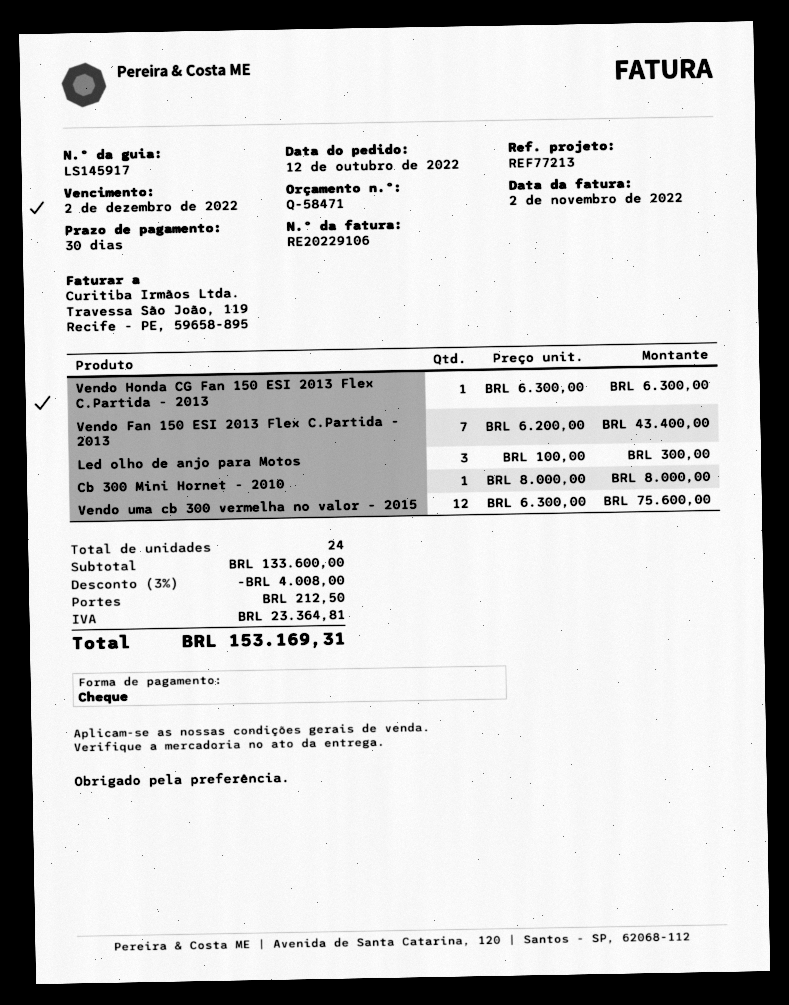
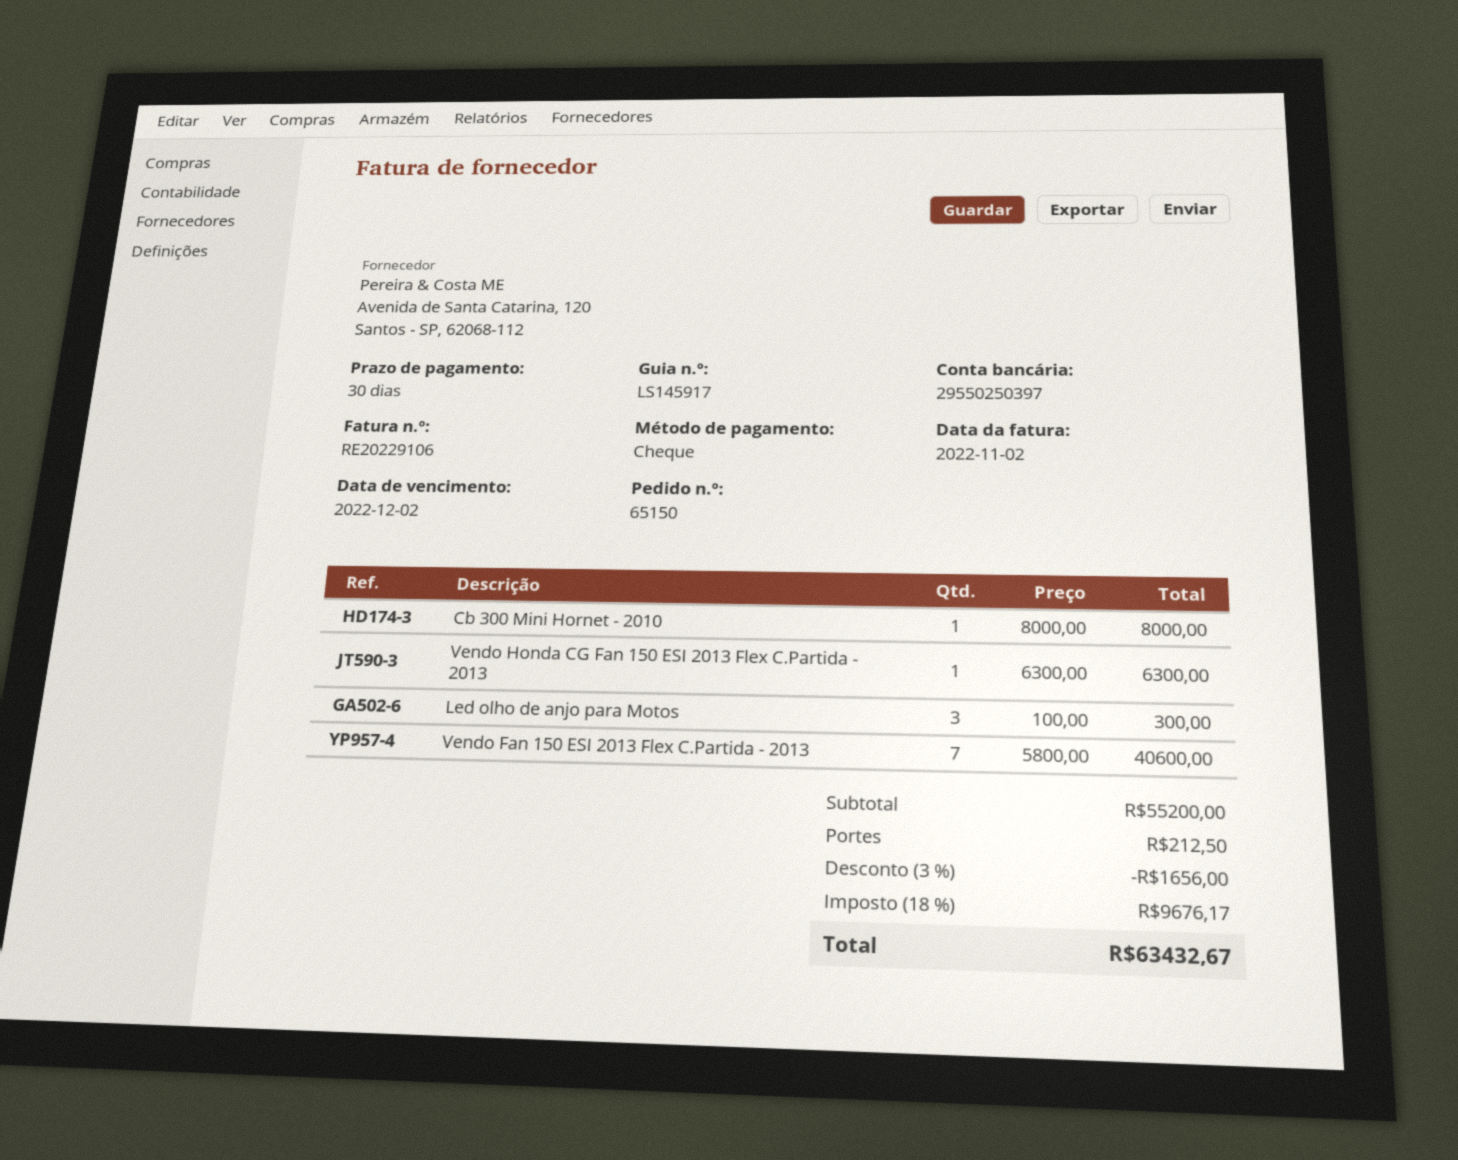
Vendo Fan 150 ESI 2013 Flex C.Partida - 2013: 7 x 6200.00 = 43400.00 -> 7 x 5800.00 = 40600.00
Vendo uma cb 300 vermelha no valor - 2015: 12 x 6300.00 = 75600.00 -> none
subtotal: 133600.00 -> 55200.00
discount: 3% = 4008.00 -> 3% = 1656.00
tax: 23364.81 -> 9676.17
total: 153169.31 -> 63432.67

